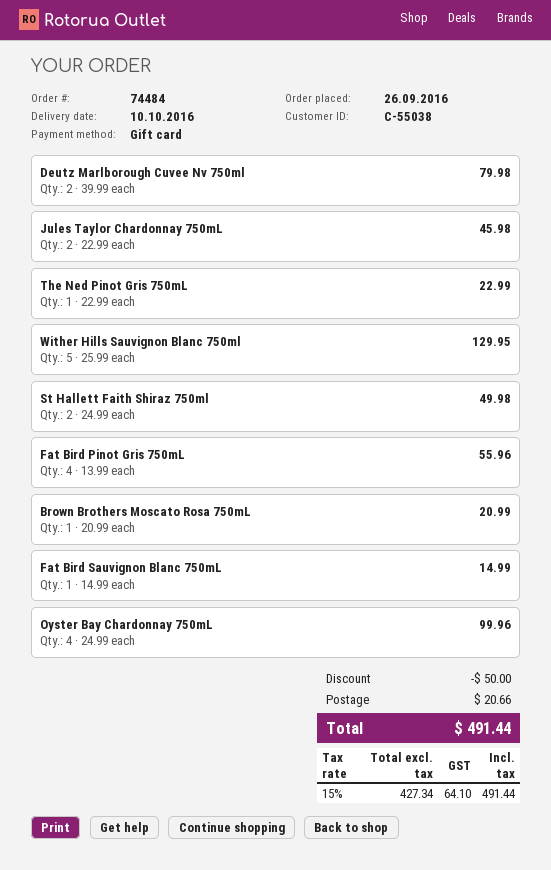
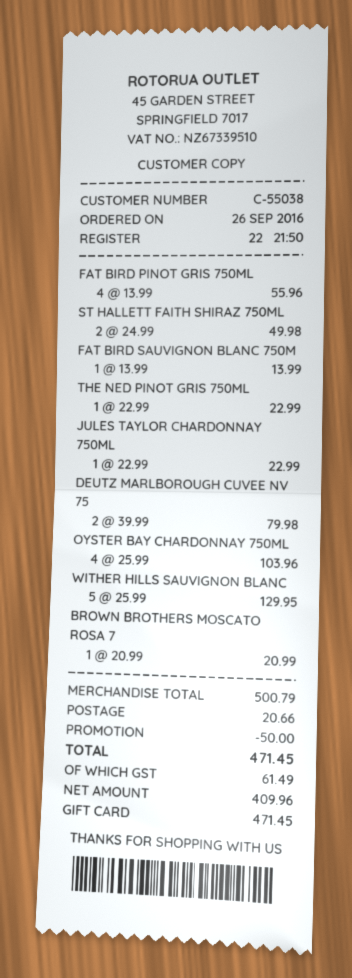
Jules Taylor Chardonnay 750mL: 2 x 22.99 = 45.98 -> 1 x 22.99 = 22.99
Fat Bird Sauvignon Blanc 750mL: 1 x 14.99 = 14.99 -> 1 x 13.99 = 13.99
Oyster Bay Chardonnay 750mL: 4 x 24.99 = 99.96 -> 4 x 25.99 = 103.96
net: 427.34 -> 409.96
tax: 64.10 -> 61.49
total: 491.44 -> 471.45

